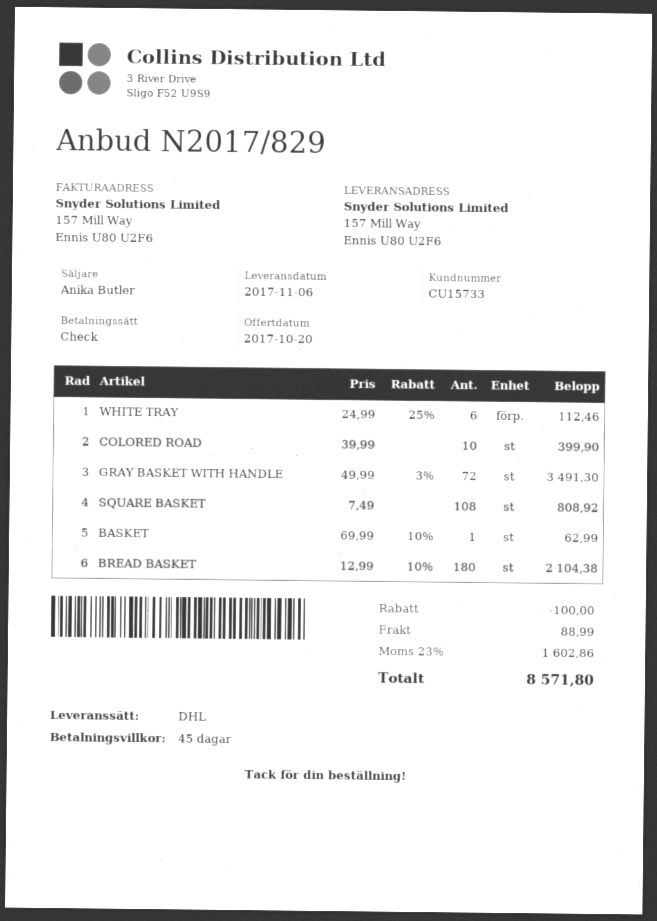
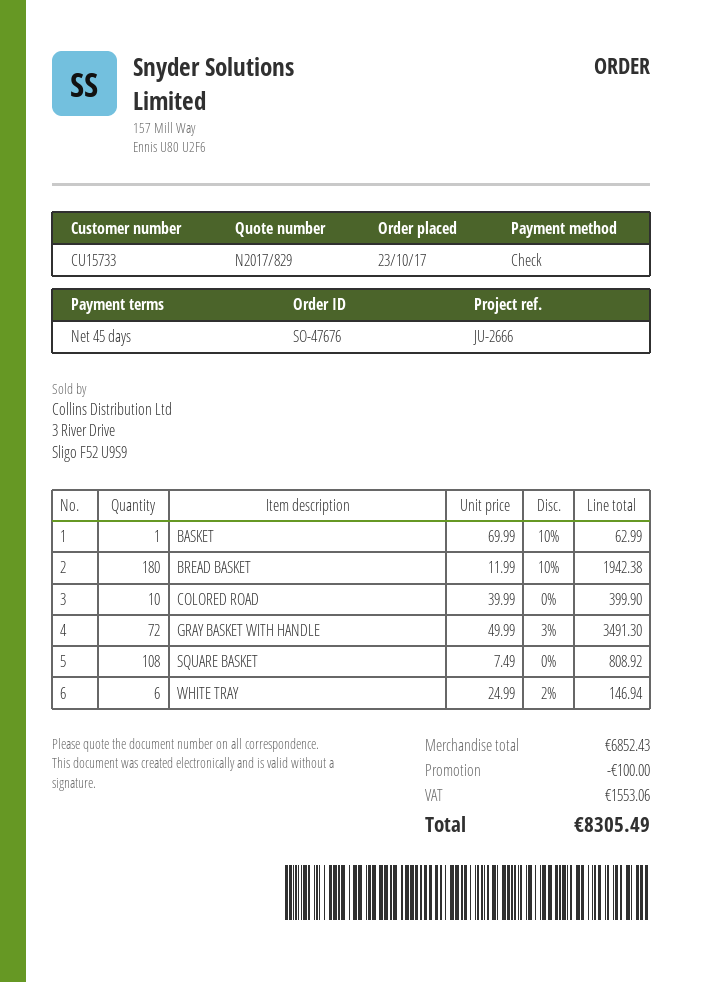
WHITE TRAY: 6 x 24.99 - 25% = 112.46 -> 6 x 24.99 - 2% = 146.94
BREAD BASKET: 180 x 12.99 - 10% = 2104.38 -> 180 x 11.99 - 10% = 1942.38
shipping: 88.99 -> none
tax: 1602.86 -> 1553.06
total: 8571.80 -> 8305.49

